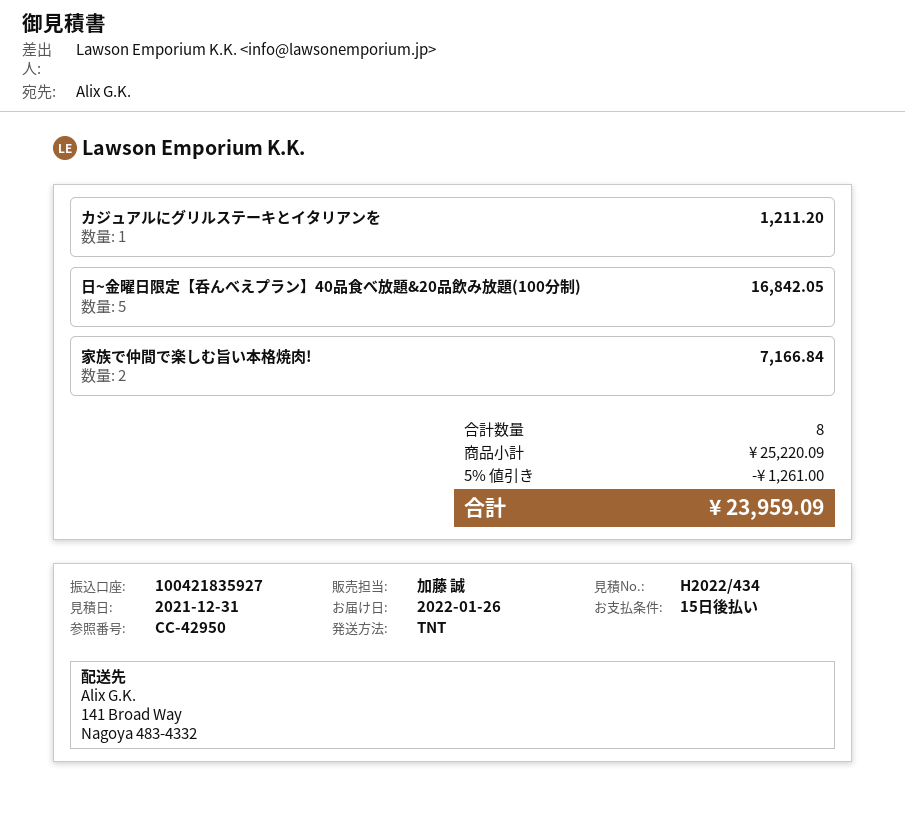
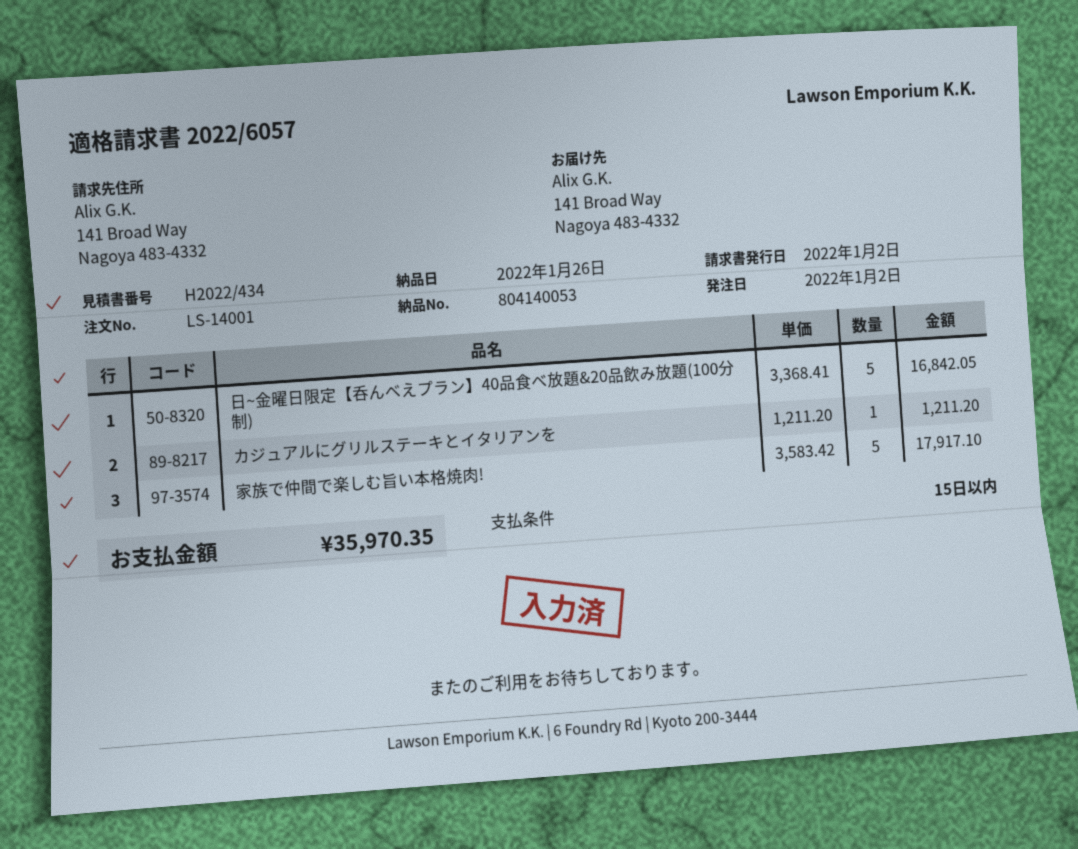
家族で仲間で楽しむ旨い本格焼肉!: 2 for 7166.84 -> 5 for 17917.10
discount: 5% = 1261.00 -> none
total: 23959.09 -> 35970.35

